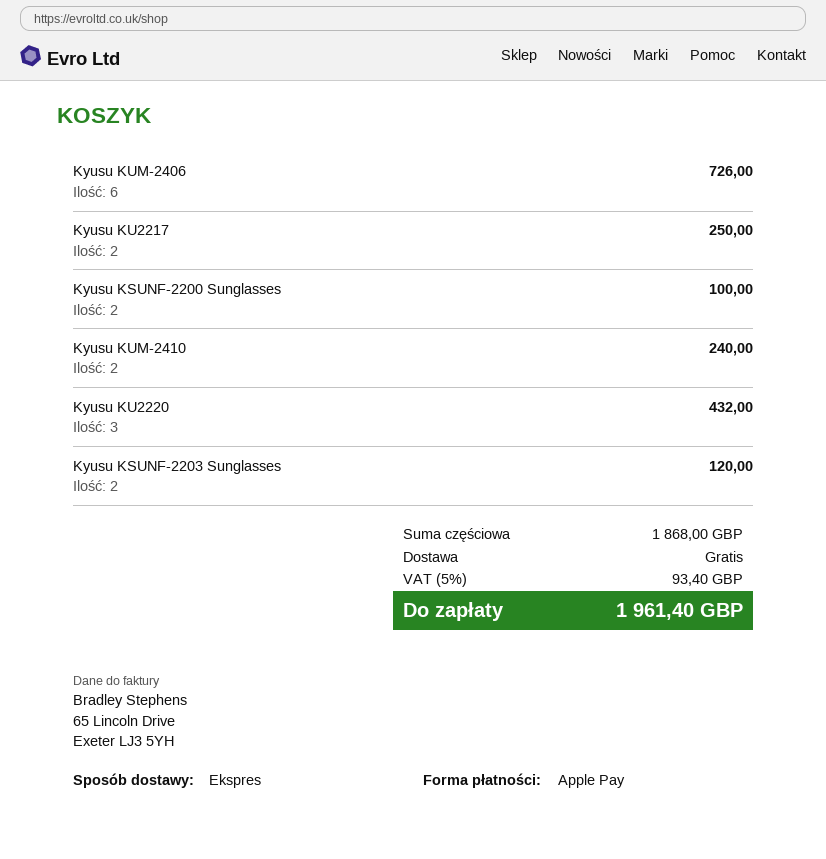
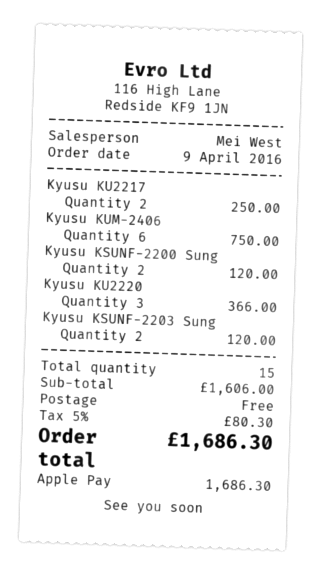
Kyusu KUM-2406: 6 for 726.00 -> 6 for 750.00
Kyusu KSUNF-2200 Sunglasses: 2 for 100.00 -> 2 for 120.00
Kyusu KUM-2410: 2 for 240.00 -> none
Kyusu KU2220: 3 for 432.00 -> 3 for 366.00
subtotal: 1868.00 -> 1606.00
tax: 5% = 93.40 -> 5% = 80.30
total: 1961.40 -> 1686.30

